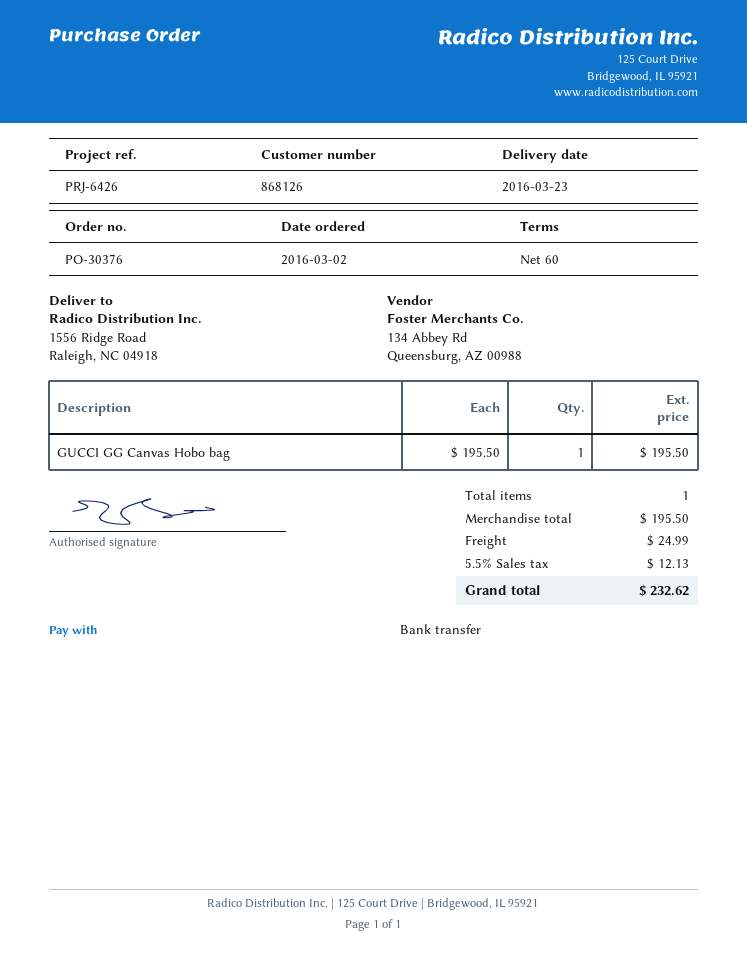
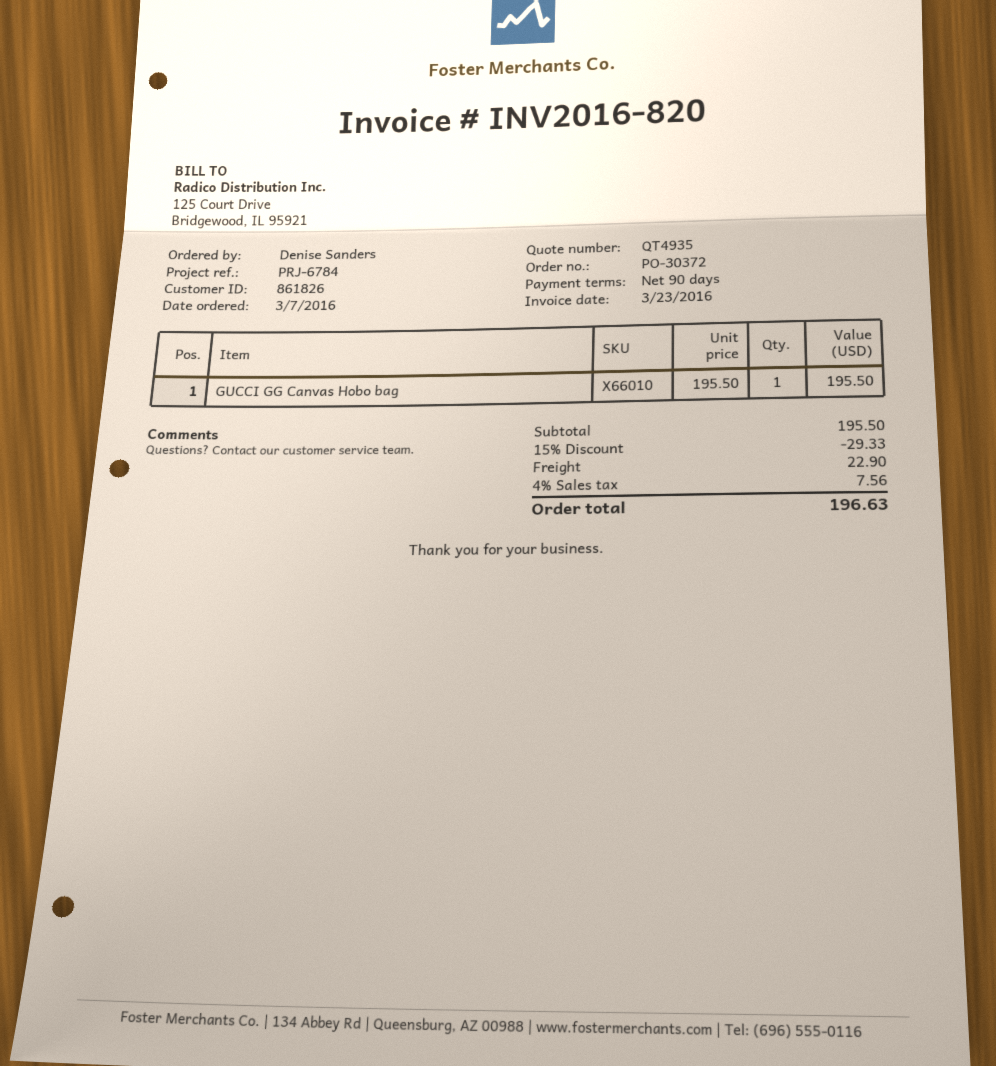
order number: PO-30376 -> PO-30372
order date: 2016-03-02 -> 2016-03-07
payment terms: 60 days -> 90 days
customer number: 868126 -> 861826
reference: PRJ-6426 -> PRJ-6784
discount: none -> 15% = 29.33
shipping: 24.99 -> 22.90
tax: 5.5% = 12.13 -> 4% = 7.56
total: 232.62 -> 196.63

